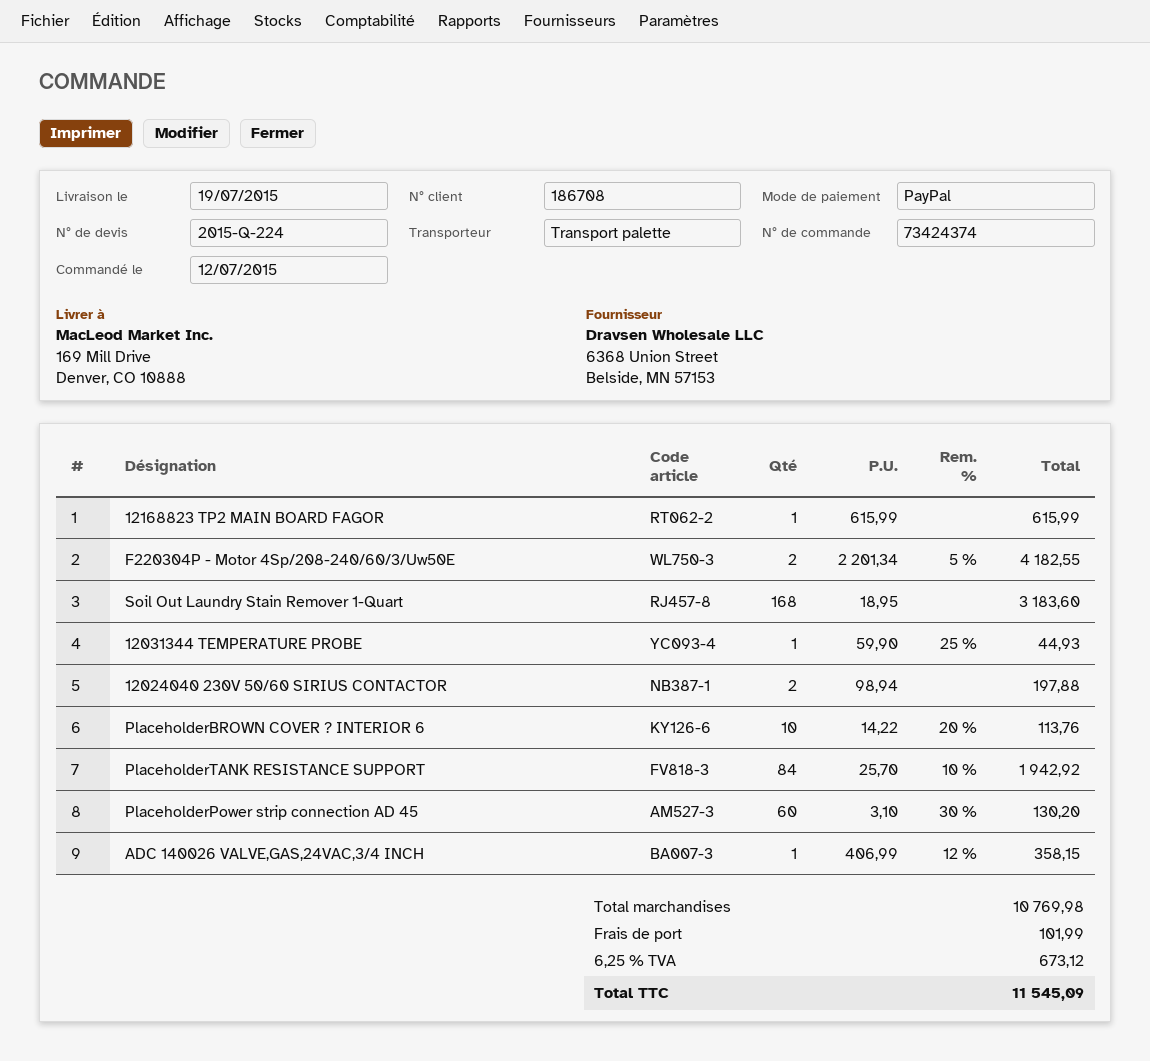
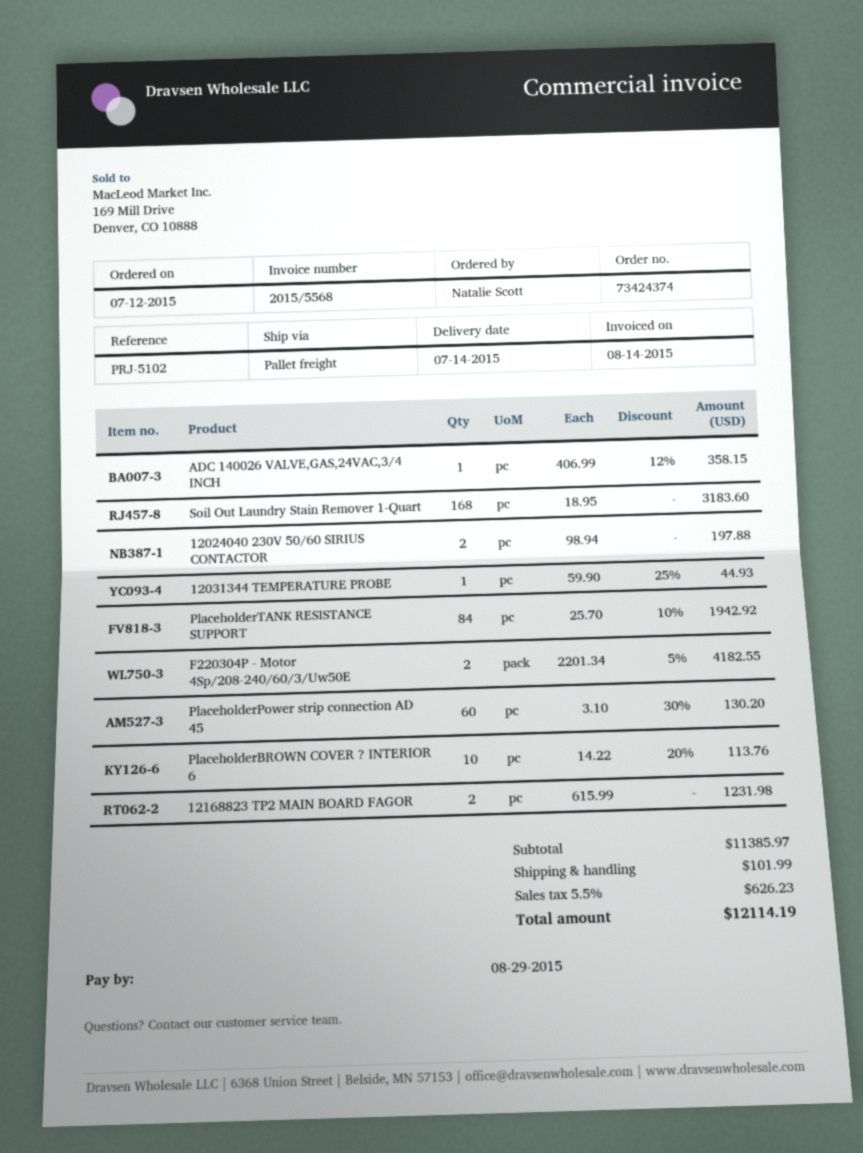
delivery date: 2015-07-19 -> 2015-07-14
12168823 TP2 MAIN BOARD FAGOR: 1 x 615.99 = 615.99 -> 2 x 615.99 = 1231.98
subtotal: 10769.98 -> 11385.97
tax: 6.25% = 673.12 -> 5.5% = 626.23
total: 11545.09 -> 12114.19

